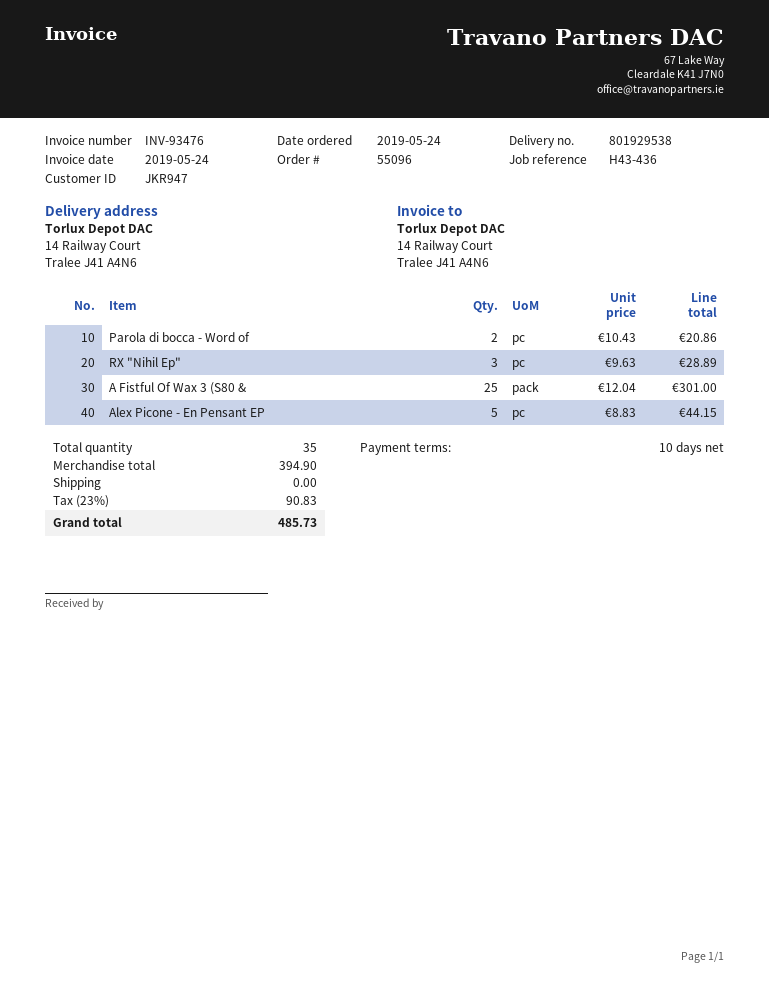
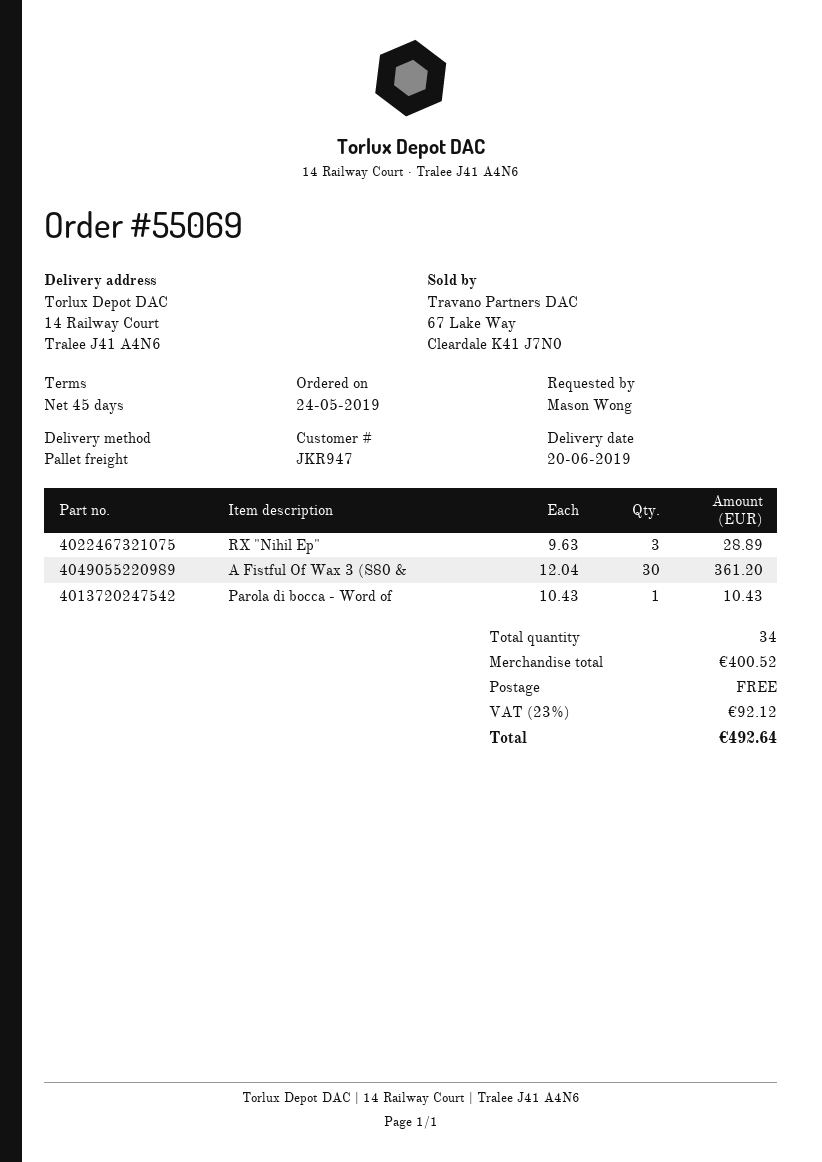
order number: 55096 -> 55069
payment terms: 10 days -> 45 days
Parola di bocca - Word of: 2 x 10.43 = 20.86 -> 1 x 10.43 = 10.43
A Fistful Of Wax 3 (S80 &: 25 x 12.04 = 301.00 -> 30 x 12.04 = 361.20
Alex Picone - En Pensant EP: 5 x 8.83 = 44.15 -> none
total quantity: 35 -> 34
subtotal: 394.90 -> 400.52
tax: 23% = 90.83 -> 23% = 92.12
total: 485.73 -> 492.64

